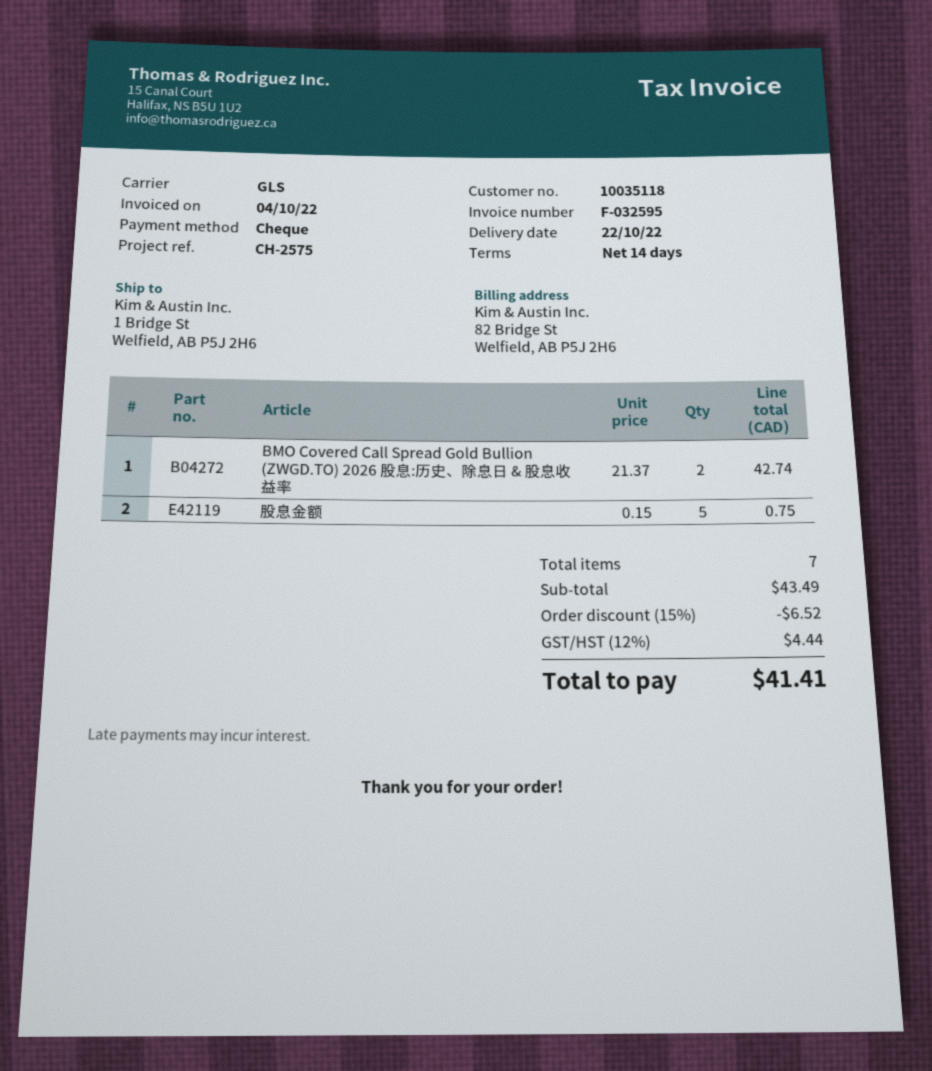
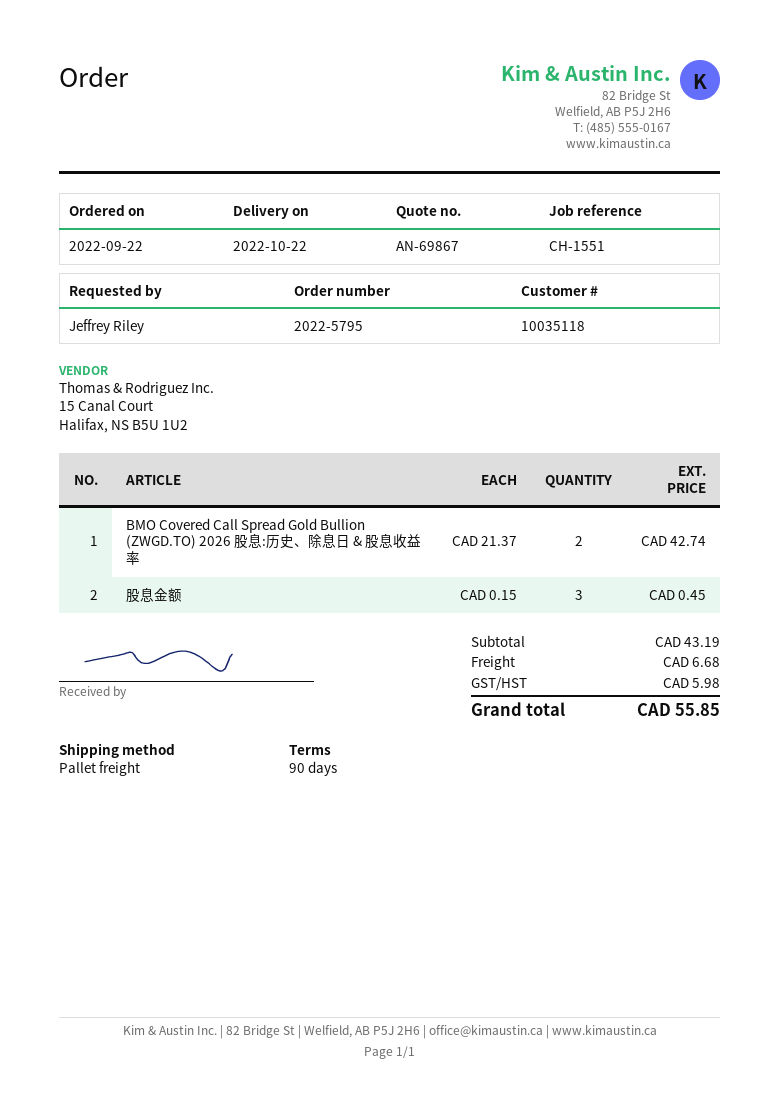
payment terms: 14 days -> 90 days
reference: CH-2575 -> CH-1551
shipping method: GLS -> pallet freight
股息金额: 5 x 0.15 = 0.75 -> 3 x 0.15 = 0.45
subtotal: 43.49 -> 43.19
discount: 15% = 6.52 -> none
shipping: none -> 6.68
tax: 4.44 -> 5.98
total: 41.41 -> 55.85

